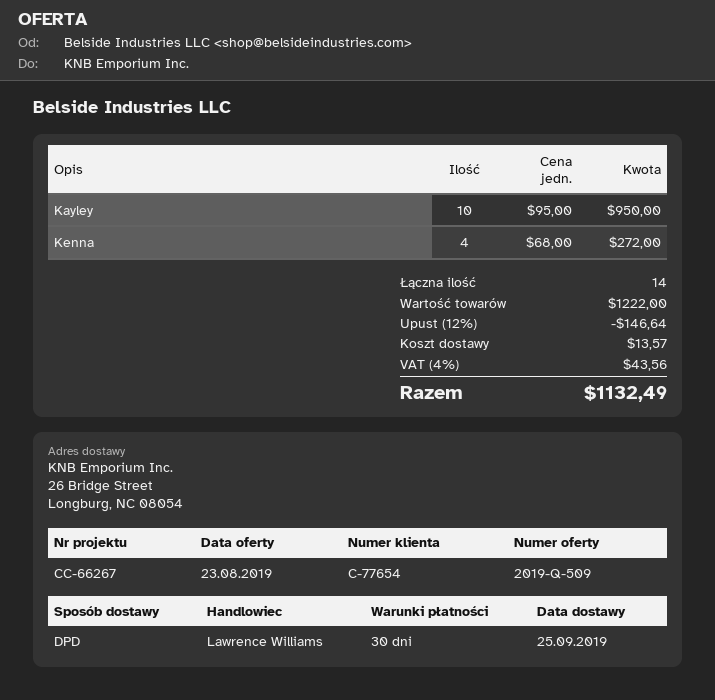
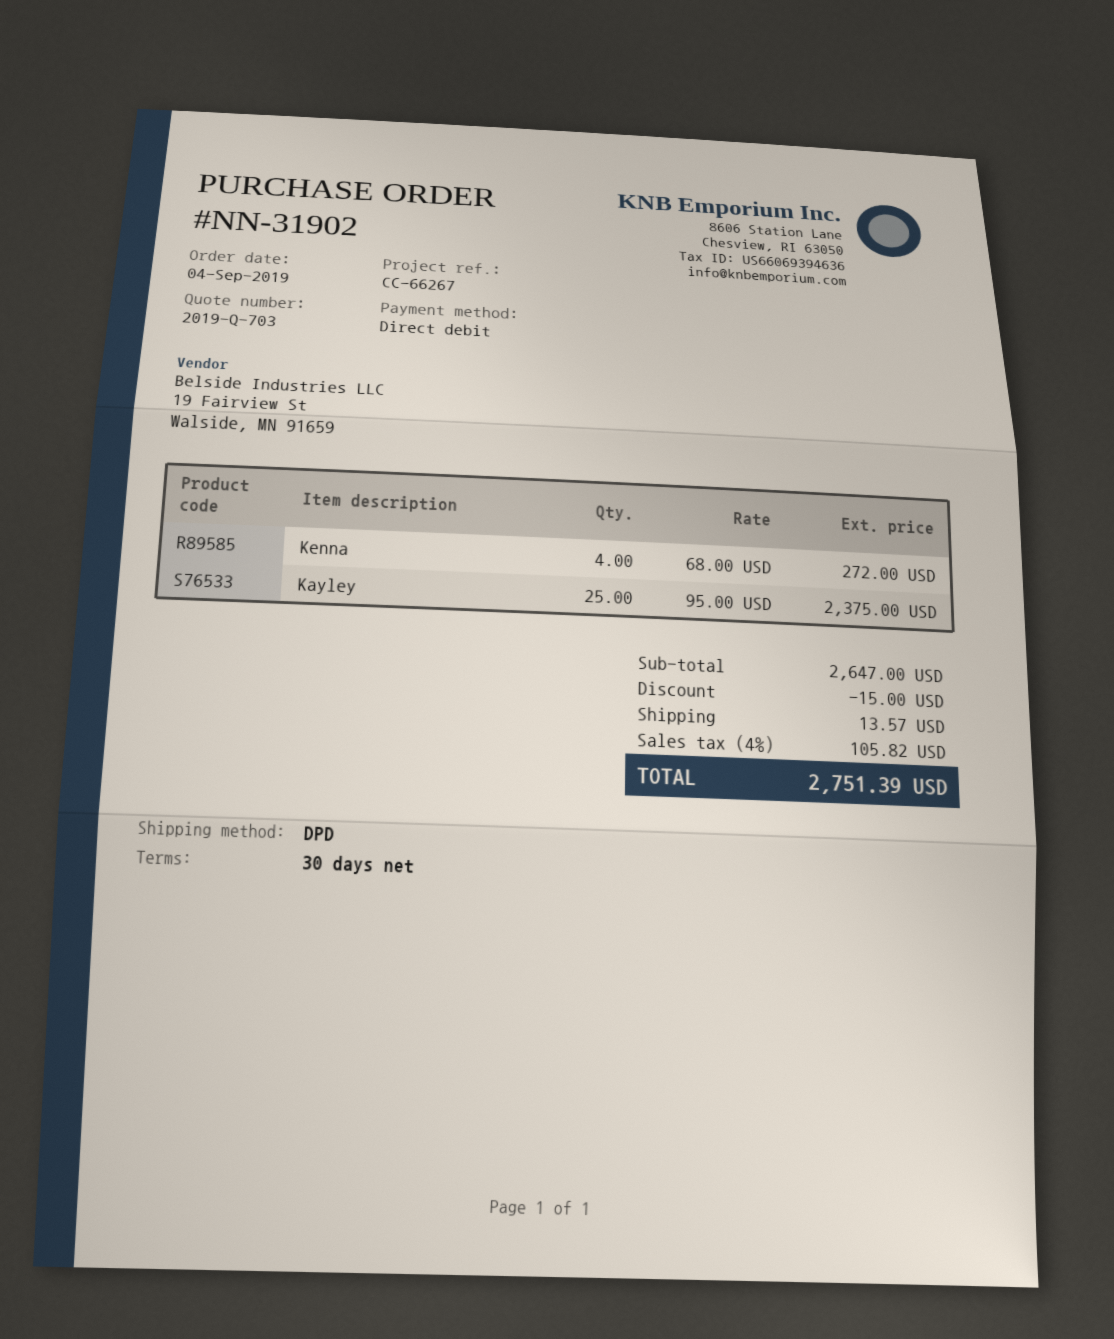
quote number: 2019-Q-509 -> 2019-Q-703
Kayley: 10 x 95.00 = 950.00 -> 25 x 95.00 = 2375.00
subtotal: 1222.00 -> 2647.00
discount: 146.64 -> 15.00
tax: 4% = 43.56 -> 4% = 105.82
total: 1132.49 -> 2751.39

